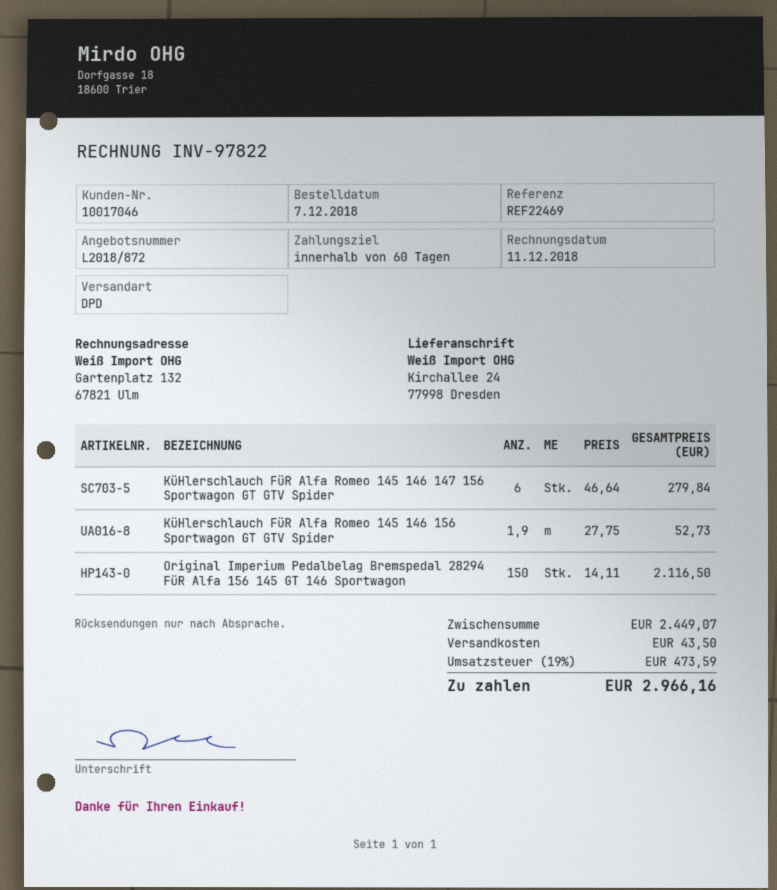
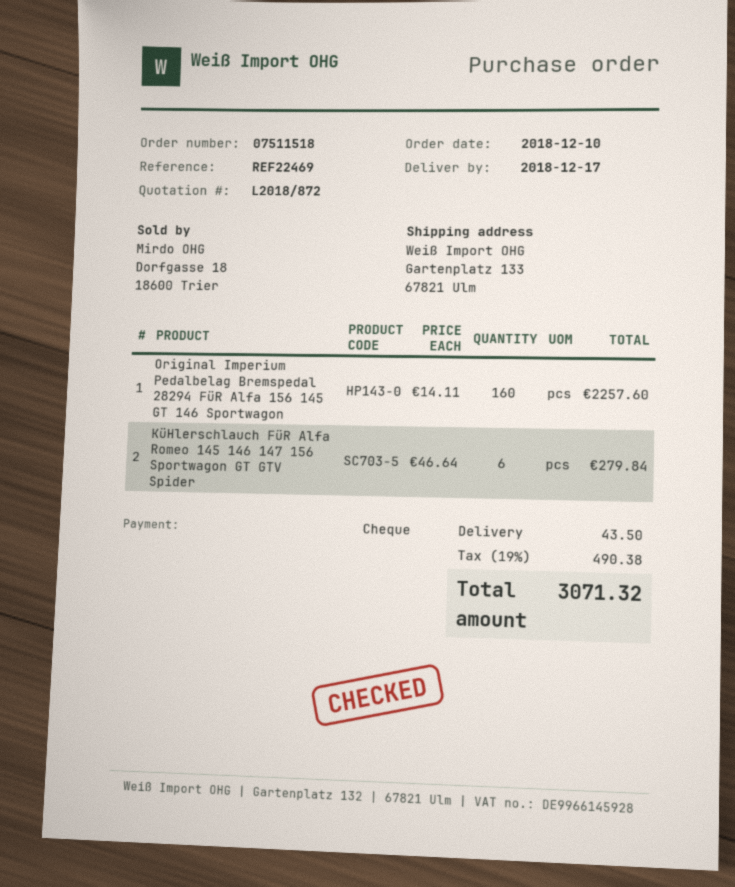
order date: 2018-12-07 -> 2018-12-10
ship to: Kirchallee 24, 77998 Dresden -> Gartenplatz 133, 67821 Ulm
KüHlerschlauch FüR Alfa Romeo 145 146 156 Sportwagon GT GTV Spider: 1.9 x 27.75 = 52.73 -> none
Original Imperium Pedalbelag Bremspedal 28294 FüR Alfa 156 145 GT 146 Sportwagon: 150 x 14.11 = 2116.50 -> 160 x 14.11 = 2257.60
tax: 19% = 473.59 -> 19% = 490.38
total: 2966.16 -> 3071.32

